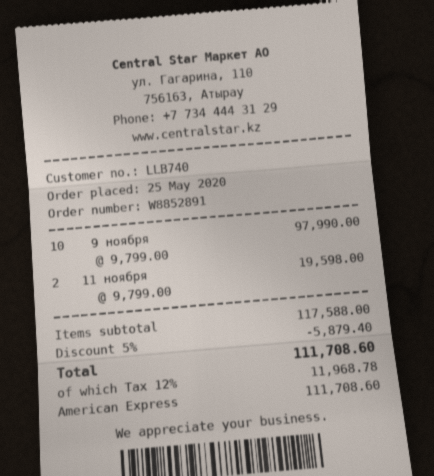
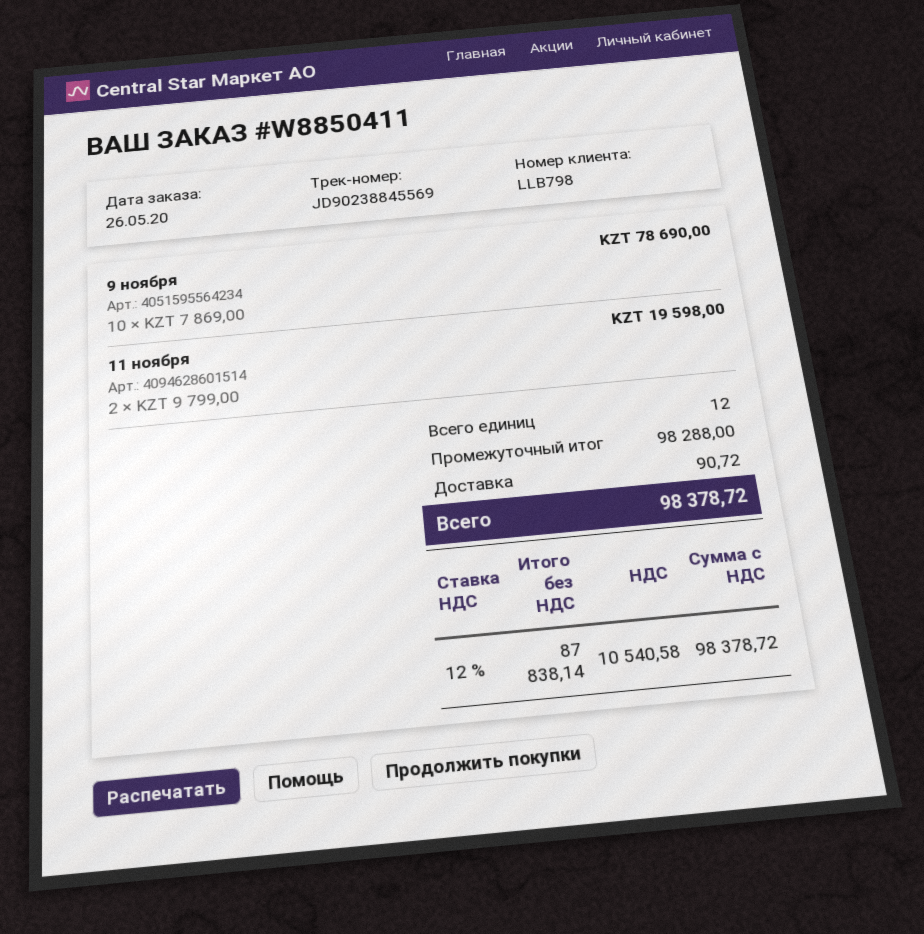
order number: W8852891 -> W8850411
order date: 2020-05-25 -> 2020-05-26
customer number: LLB740 -> LLB798
9 ноября: 10 x 9799.00 = 97990.00 -> 10 x 7869.00 = 78690.00
subtotal: 117588.00 -> 98288.00
discount: 5% = 5879.40 -> none
shipping: none -> 90.72
tax: 12% = 11968.78 -> 12% = 10540.58
total: 111708.60 -> 98378.72

